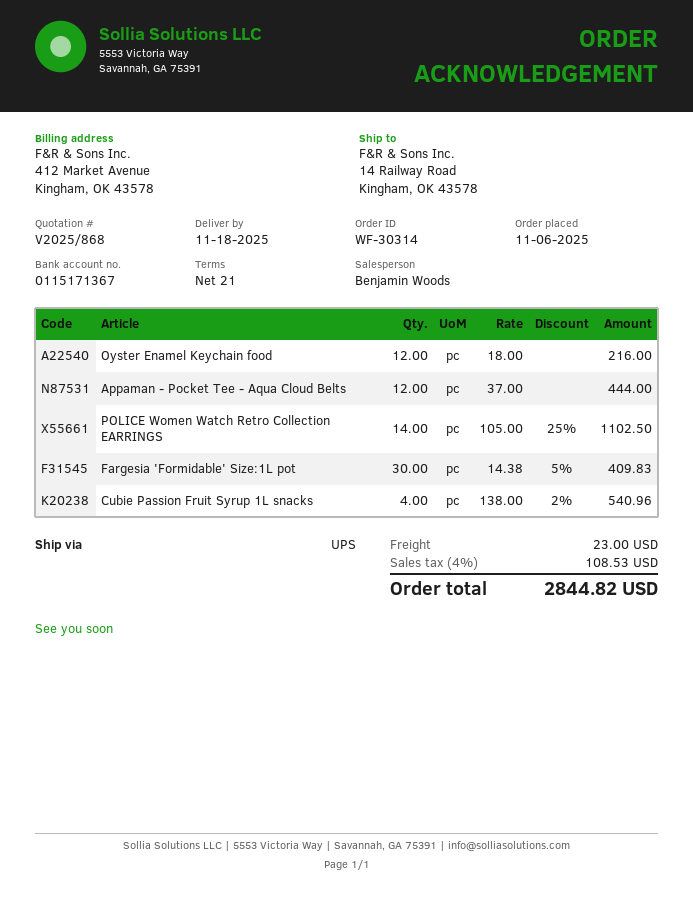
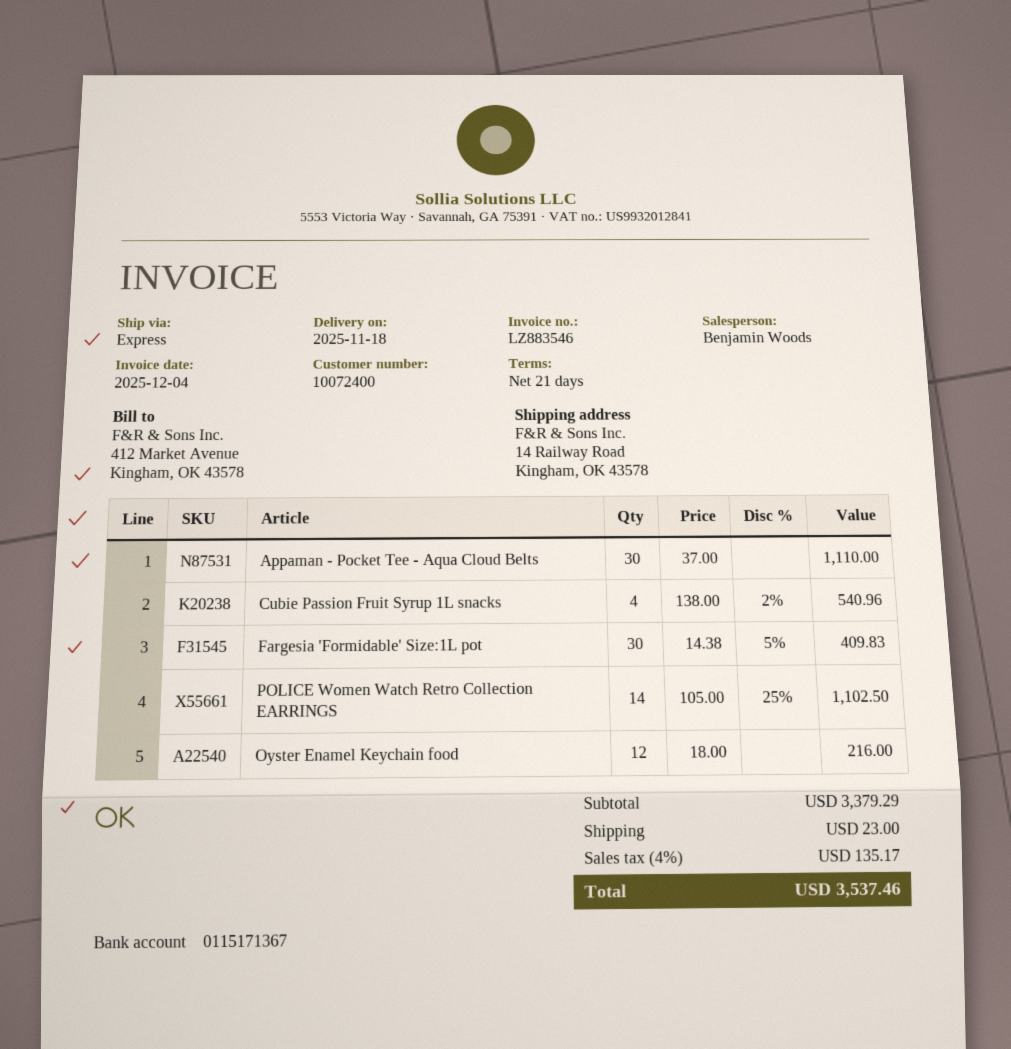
shipping method: UPS -> express
Appaman - Pocket Tee - Aqua Cloud Belts: 12 x 37.00 = 444.00 -> 30 x 37.00 = 1110.00
tax: 4% = 108.53 -> 4% = 135.17
total: 2844.82 -> 3537.46

